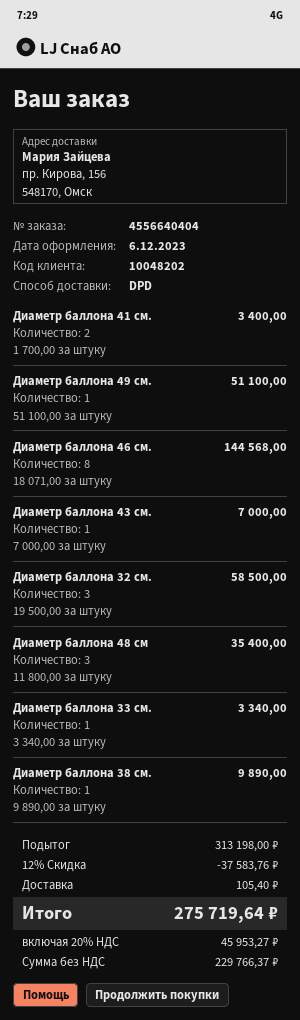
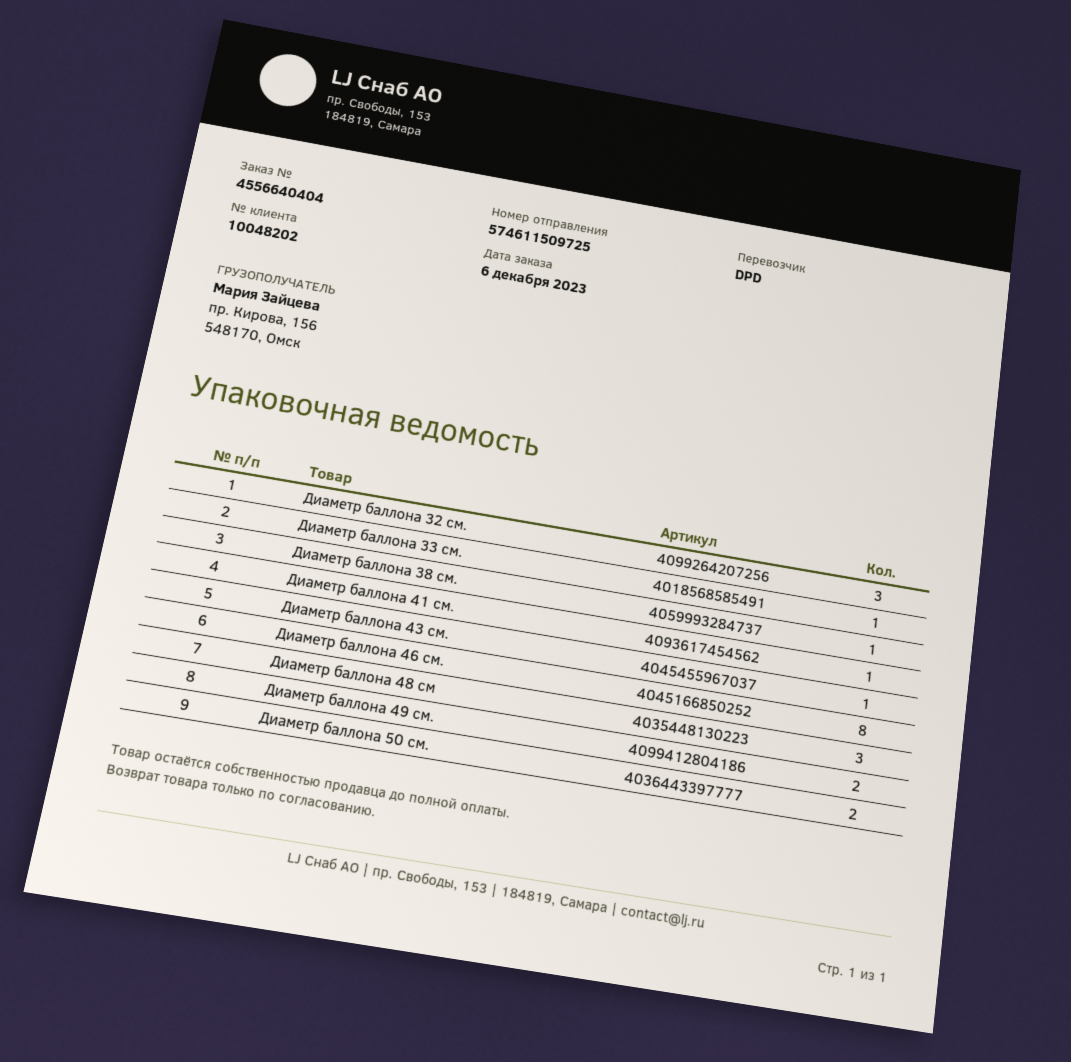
Диаметр баллона 41 см.: 2 -> 1
Диаметр баллона 49 см.: 1 -> 2
Диаметр баллона 50 см.: none -> 2

